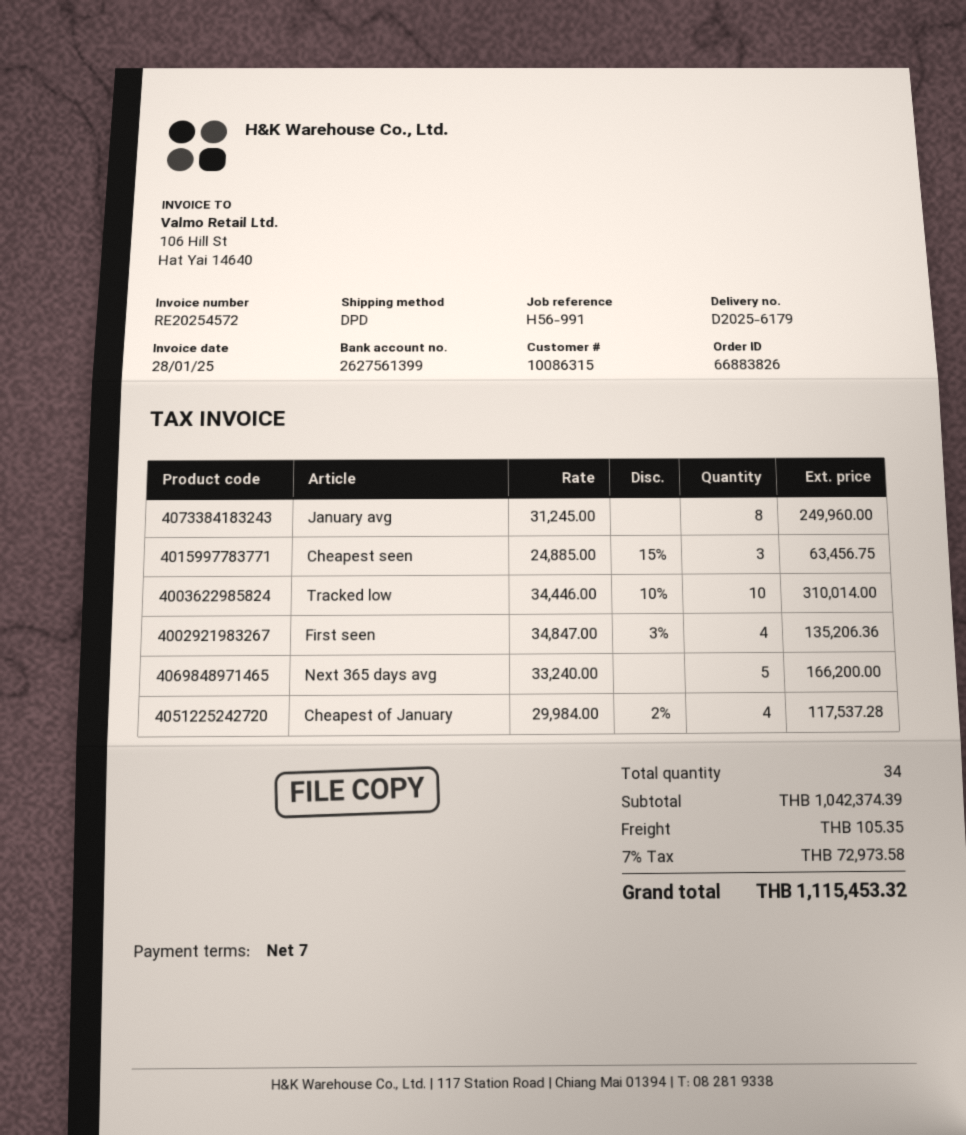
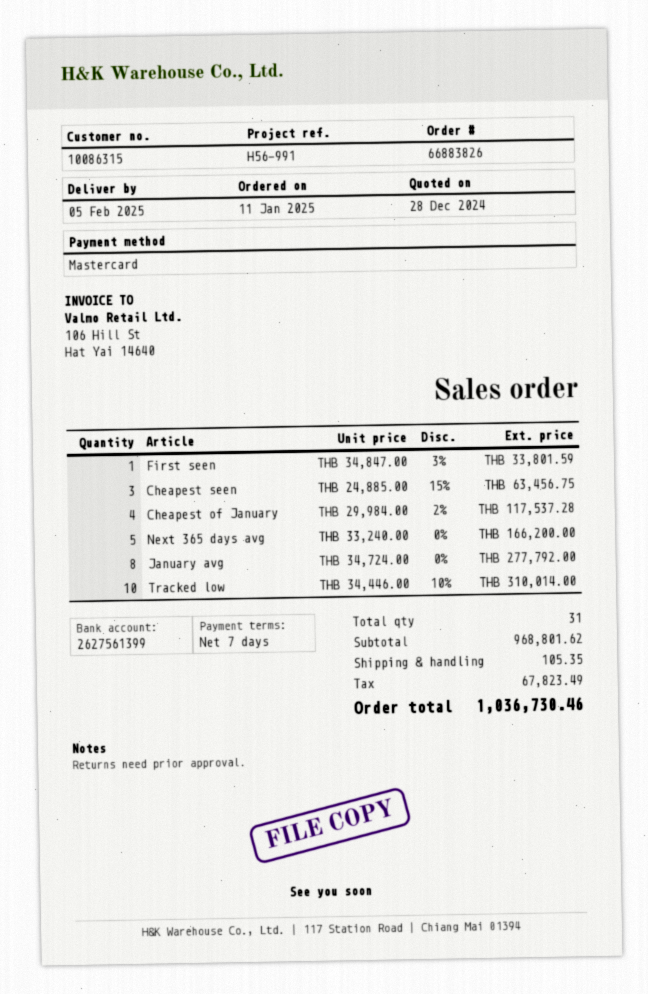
January avg: 8 x 31245.00 = 249960.00 -> 8 x 34724.00 = 277792.00
First seen: 4 x 34847.00 - 3% = 135206.36 -> 1 x 34847.00 - 3% = 33801.59
total quantity: 34 -> 31
subtotal: 1042374.39 -> 968801.62
tax: 72973.58 -> 67823.49
total: 1115453.32 -> 1036730.46

